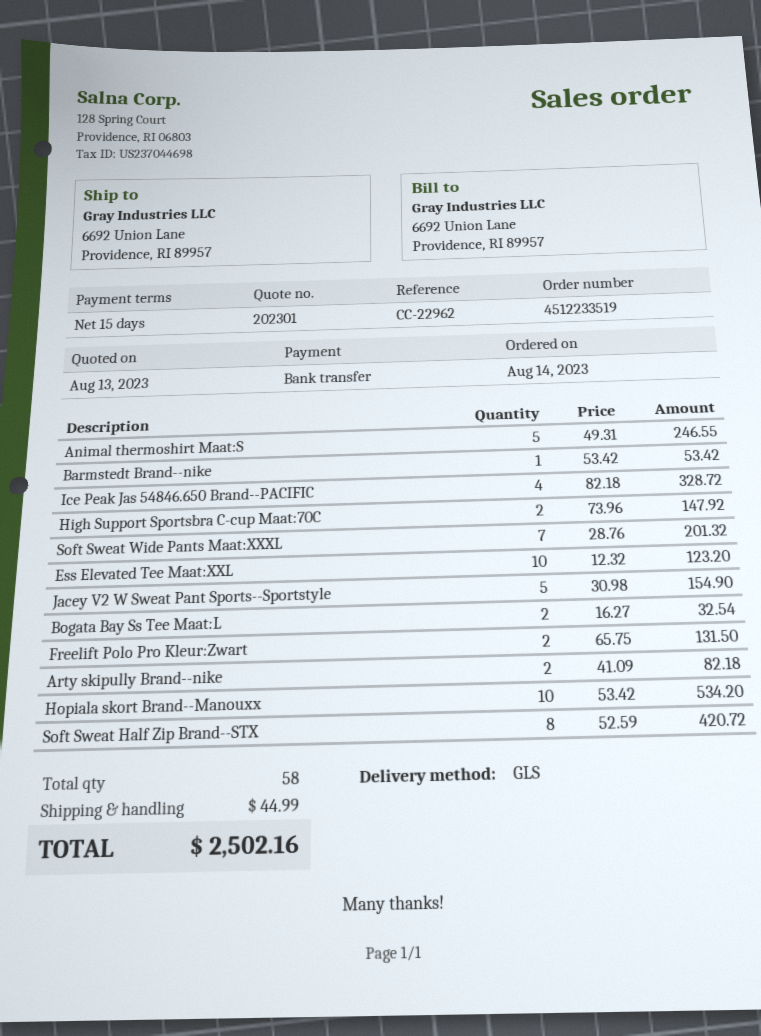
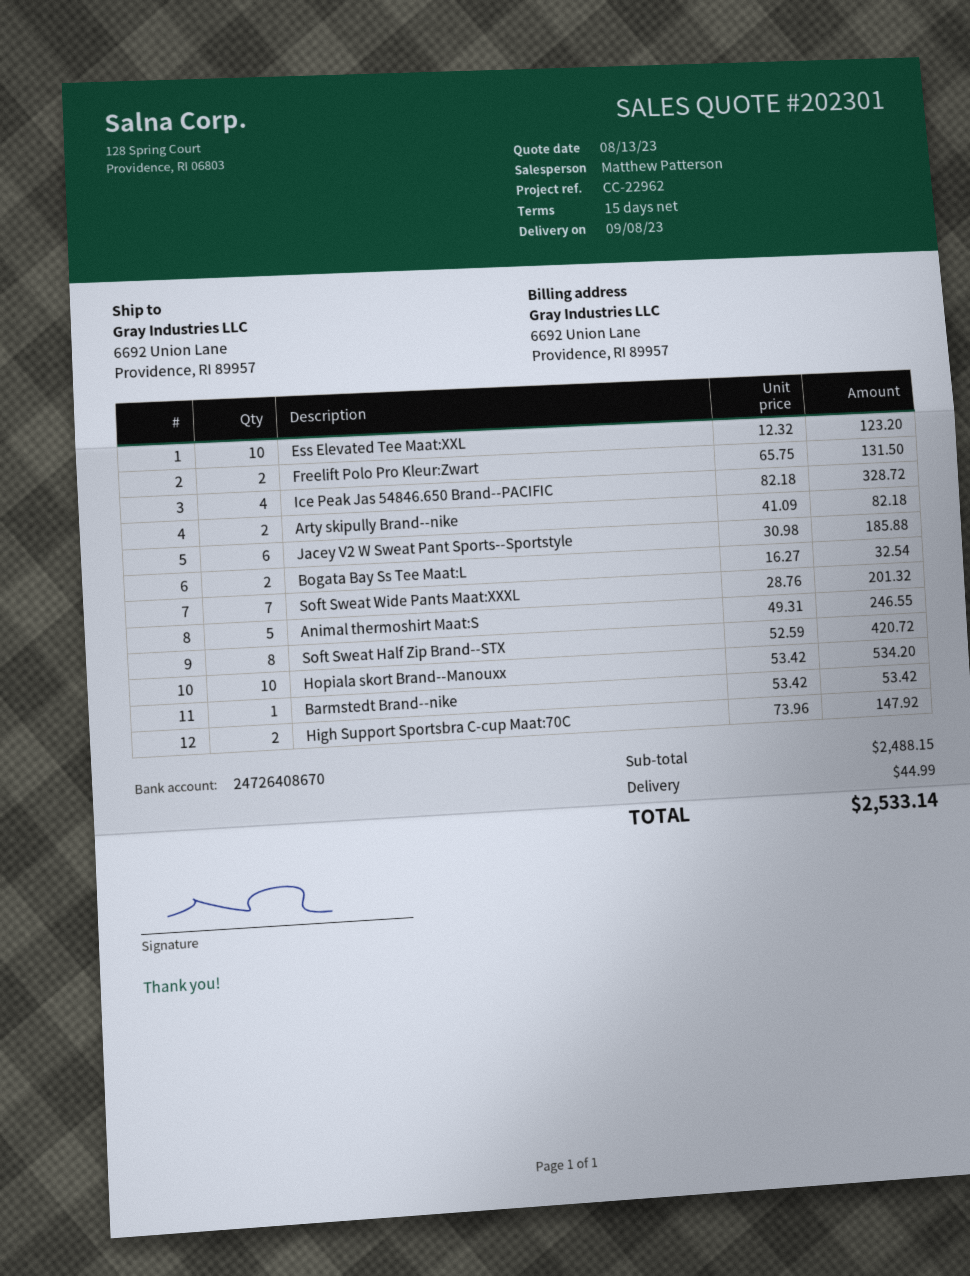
Jacey V2 W Sweat Pant Sports--Sportstyle: 5 x 30.98 = 154.90 -> 6 x 30.98 = 185.88
total: 2502.16 -> 2533.14

